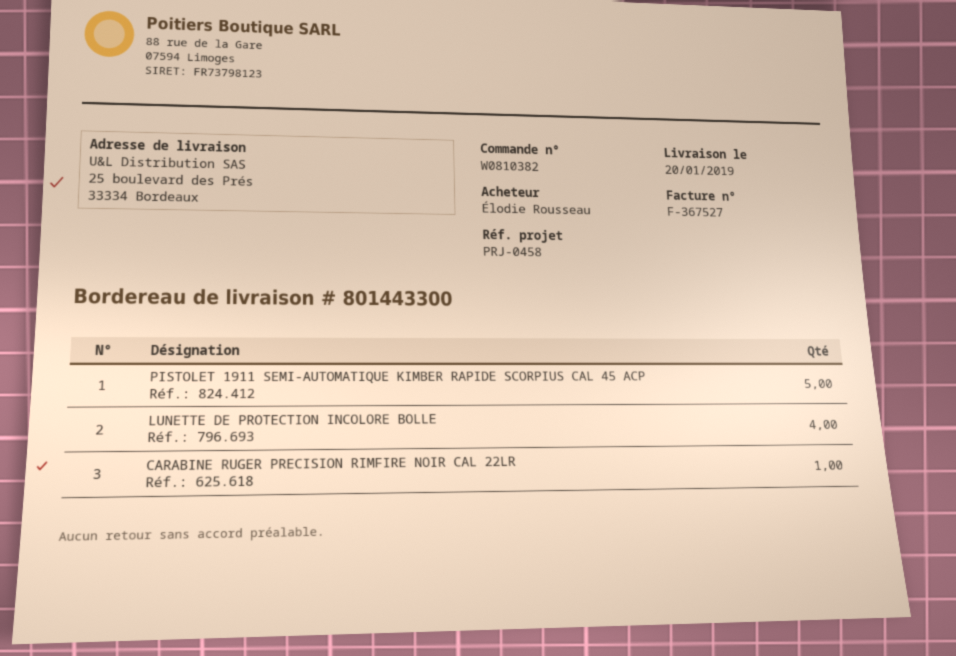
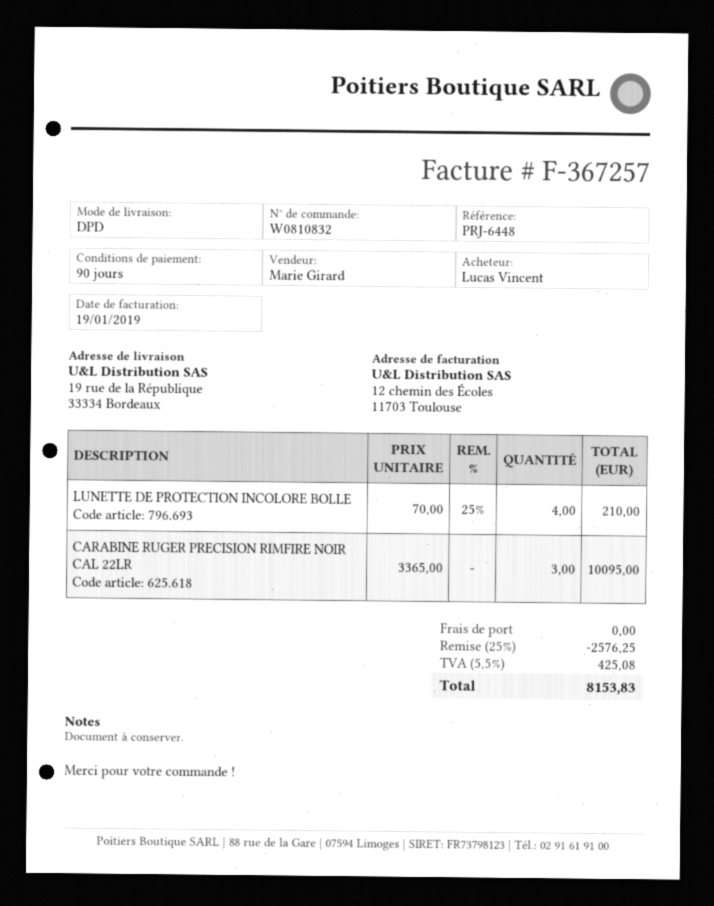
order number: W0810382 -> W0810832
invoice number: F-367527 -> F-367257
reference: PRJ-0458 -> PRJ-6448
ordered by: Élodie Rousseau -> Lucas Vincent
ship to: 25 boulevard des Prés, 33334 Bordeaux -> 19 rue de la République, 33334 Bordeaux
PISTOLET 1911 SEMI-AUTOMATIQUE KIMBER RAPIDE SCORPIUS CAL 45 ACP: 5 -> none
CARABINE RUGER PRECISION RIMFIRE NOIR CAL 22LR: 1 -> 3

